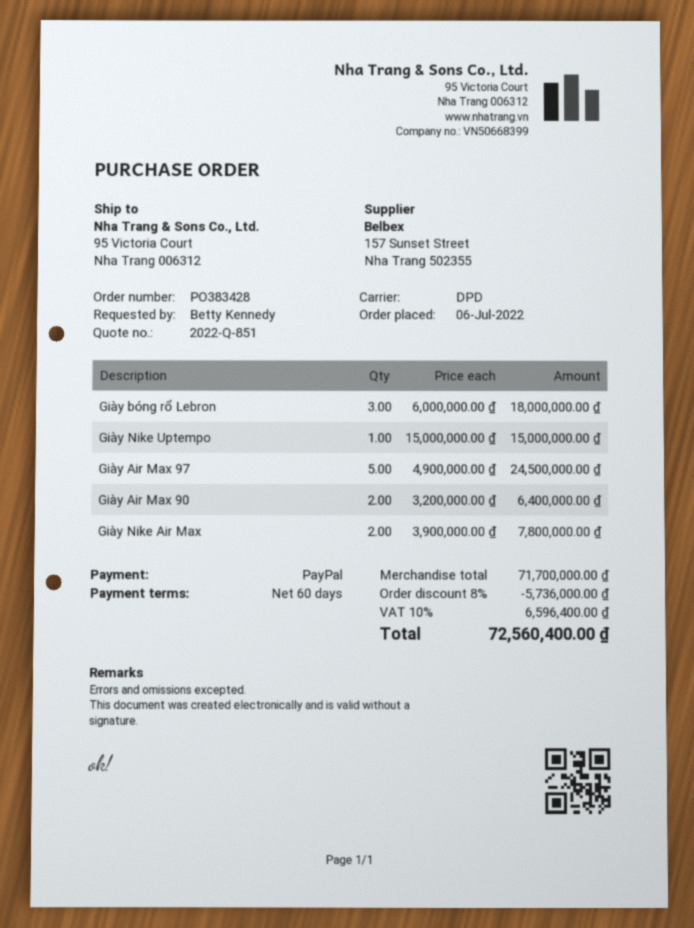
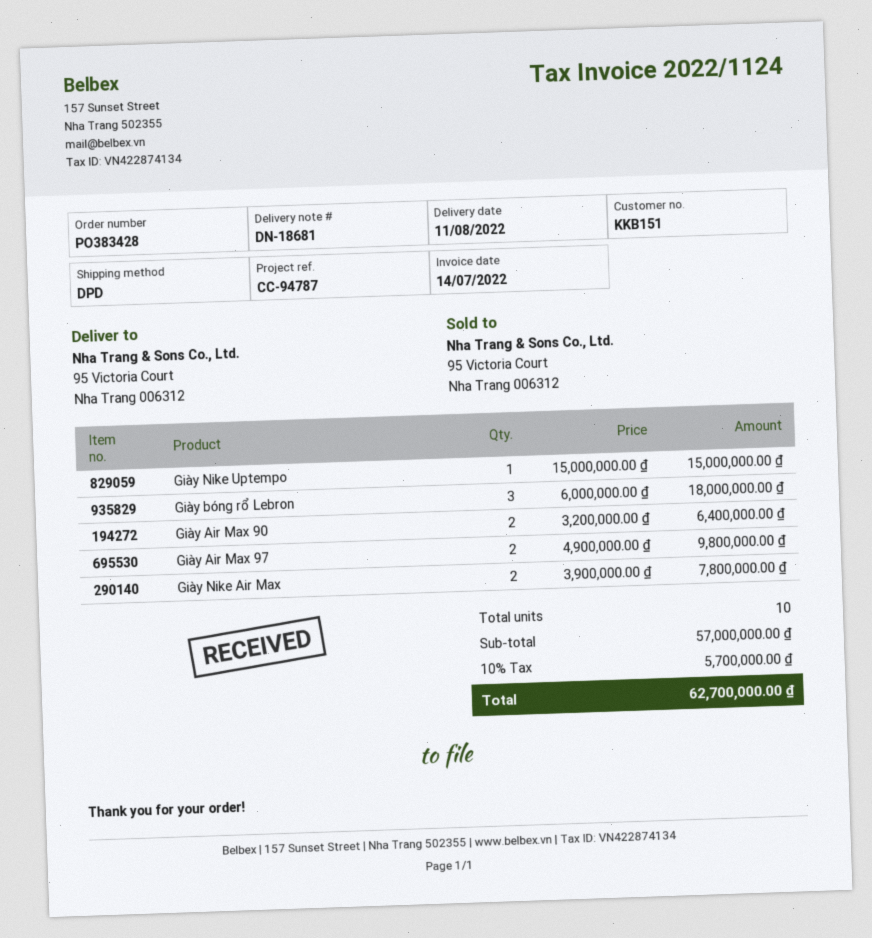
Giày Air Max 97: 5 x 4900000.00 = 24500000.00 -> 2 x 4900000.00 = 9800000.00
subtotal: 71700000.00 -> 57000000.00
discount: 8% = 5736000.00 -> none
tax: 10% = 6596400.00 -> 10% = 5700000.00
total: 72560400.00 -> 62700000.00

